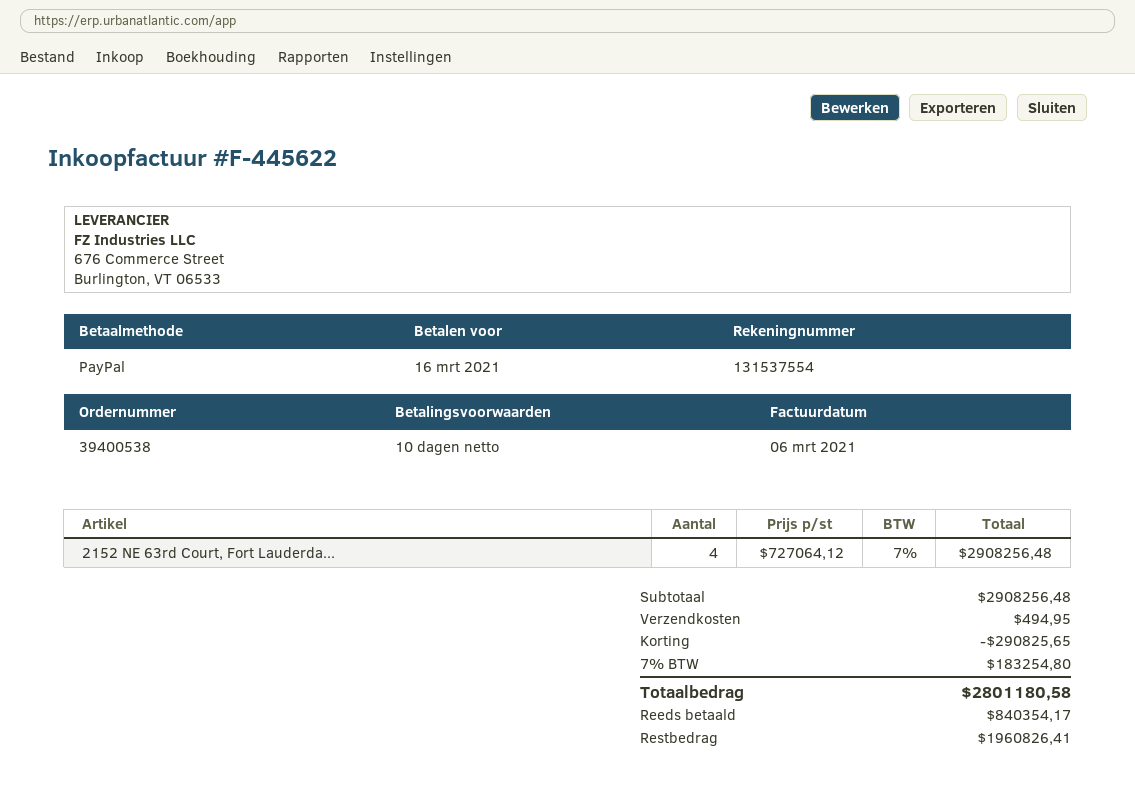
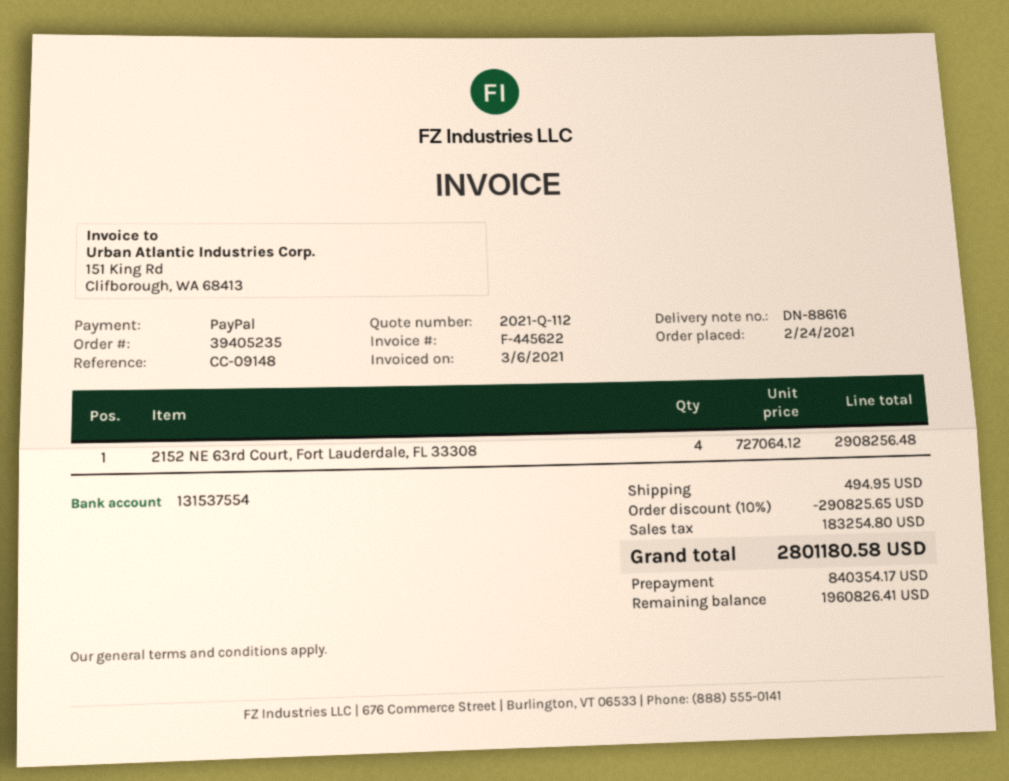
order number: 39400538 -> 39405235

